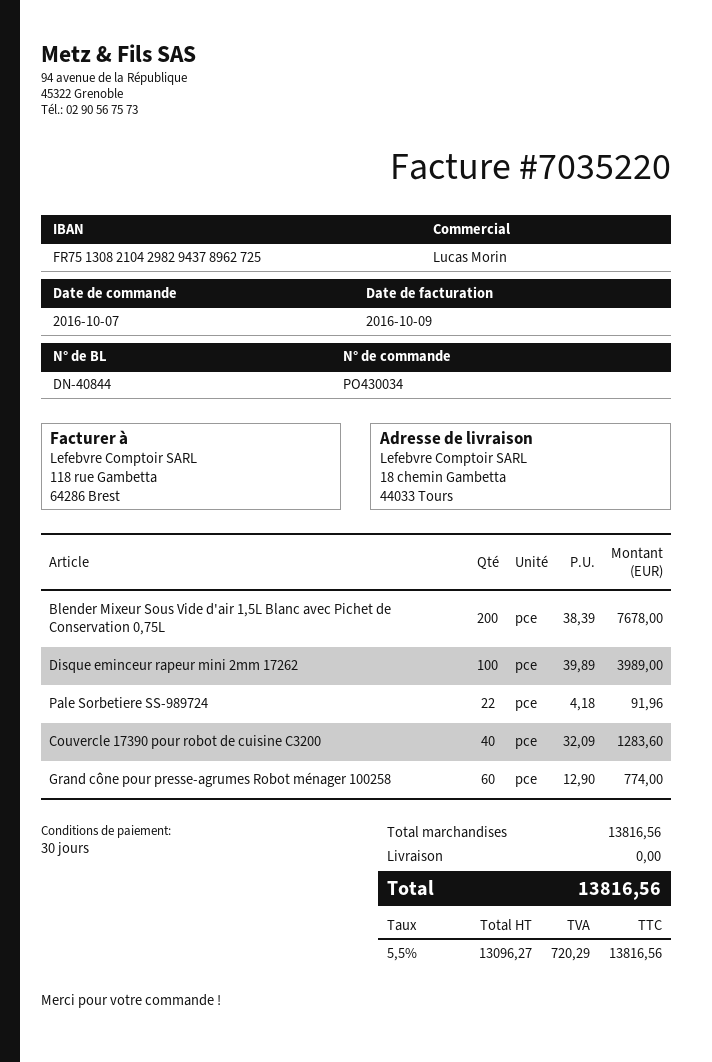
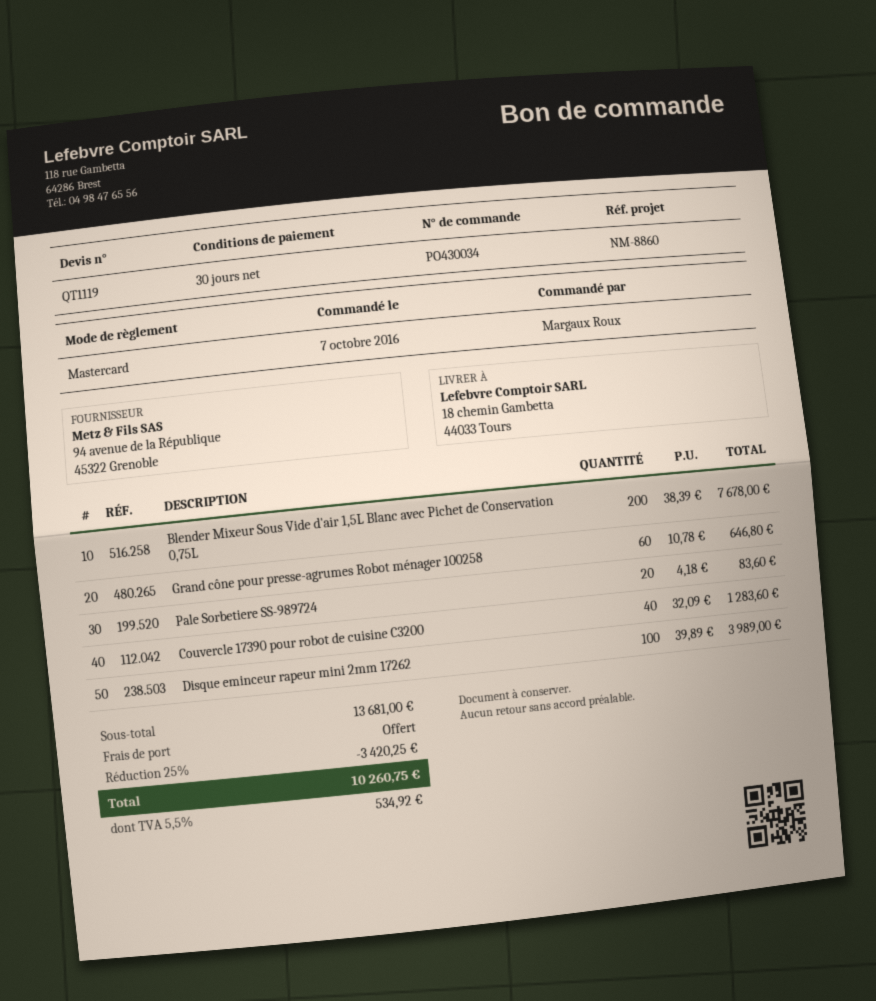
Pale Sorbetiere SS-989724: 22 x 4.18 = 91.96 -> 20 x 4.18 = 83.60
Grand cône pour presse-agrumes Robot ménager 100258: 60 x 12.90 = 774.00 -> 60 x 10.78 = 646.80
subtotal: 13816.56 -> 13681.00
discount: none -> 25% = 3420.25
tax: 5.5% = 720.29 -> 5.5% = 534.92
total: 13816.56 -> 10260.75

